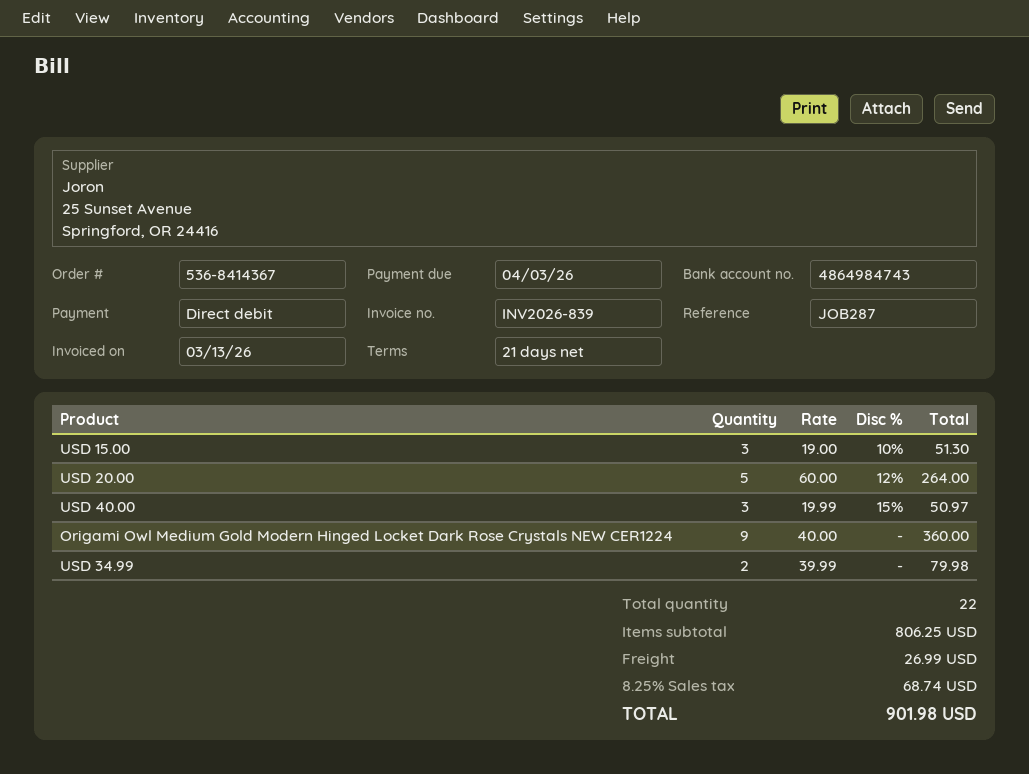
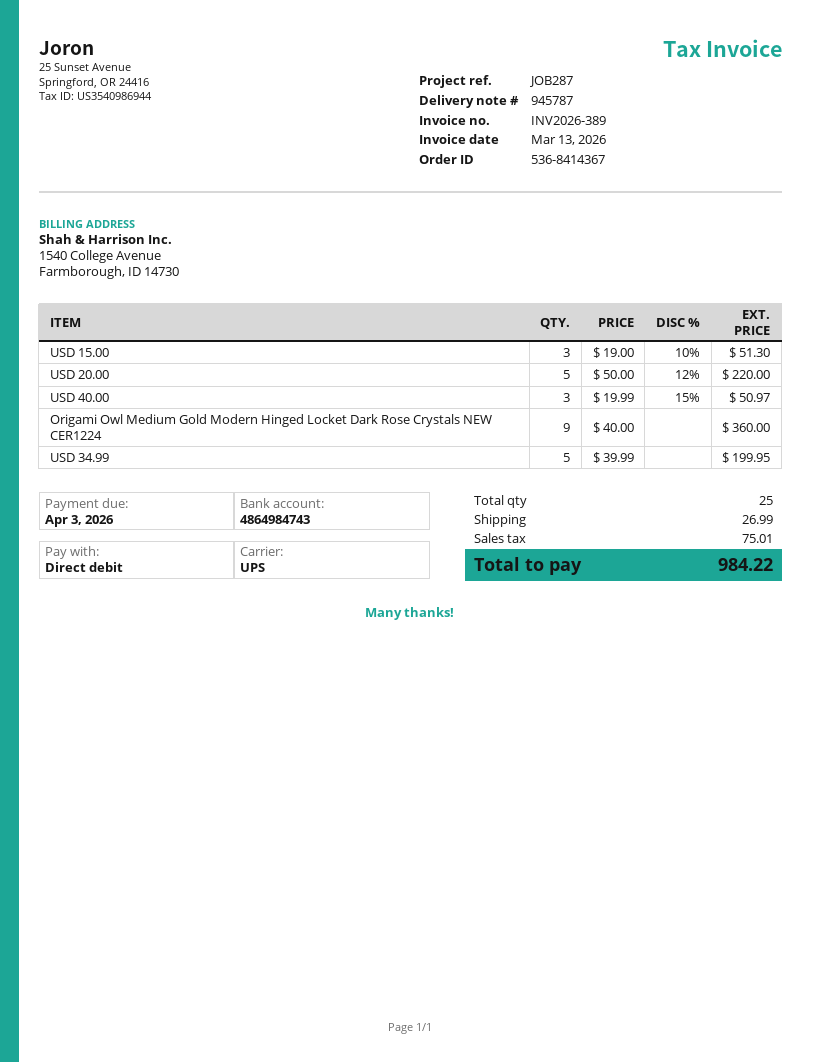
invoice number: INV2026-839 -> INV2026-389
USD 20.00: 5 x 60.00 - 12% = 264.00 -> 5 x 50.00 - 12% = 220.00
USD 34.99: 2 x 39.99 = 79.98 -> 5 x 39.99 = 199.95
total quantity: 22 -> 25
tax: 68.74 -> 75.01
total: 901.98 -> 984.22

